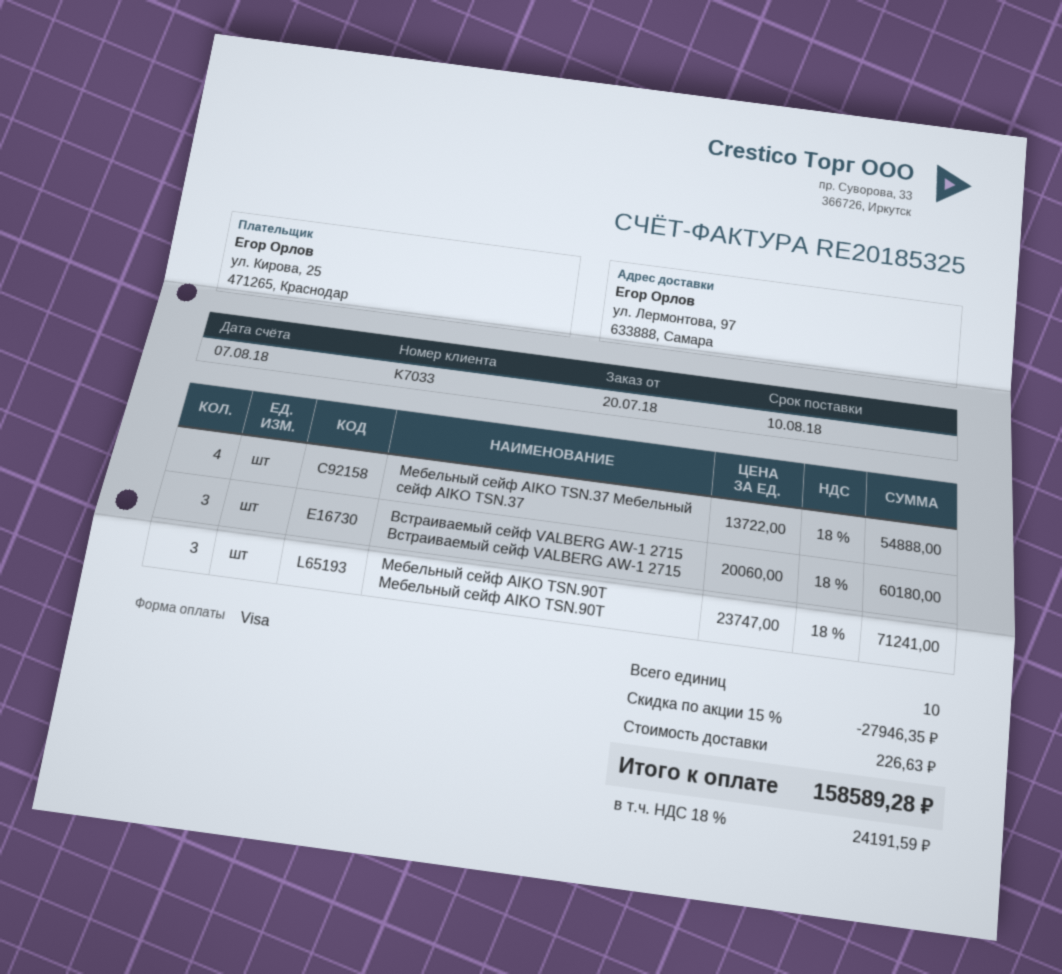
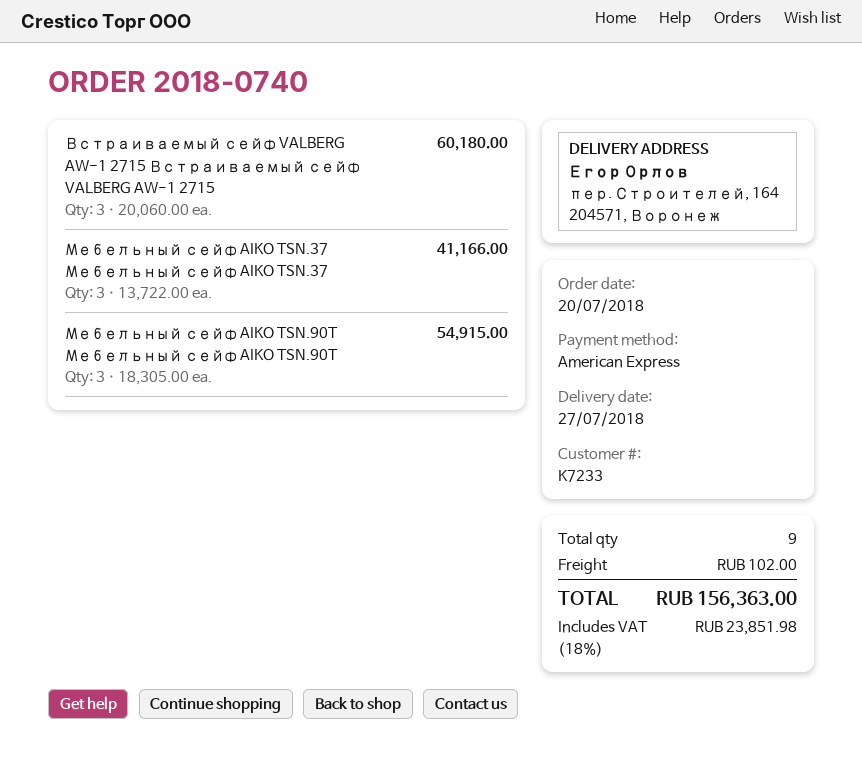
delivery date: 2018-08-10 -> 2018-07-27
customer number: K7033 -> K7233
payment method: Visa -> American Express
ship to: ул. Лермонтова, 97, 633888, Самара -> пер. Строителей, 164, 204571, Воронеж
Мебельный сейф AIKO TSN.37 Мебельный сейф AIKO TSN.37: 4 x 13722.00 = 54888.00 -> 3 x 13722.00 = 41166.00
Мебельный сейф AIKO TSN.90T Мебельный сейф AIKO TSN.90T: 3 x 23747.00 = 71241.00 -> 3 x 18305.00 = 54915.00
total quantity: 10 -> 9
discount: 15% = 27946.35 -> none
shipping: 226.63 -> 102.00
tax: 18% = 24191.59 -> 18% = 23851.98
total: 158589.28 -> 156363.00

